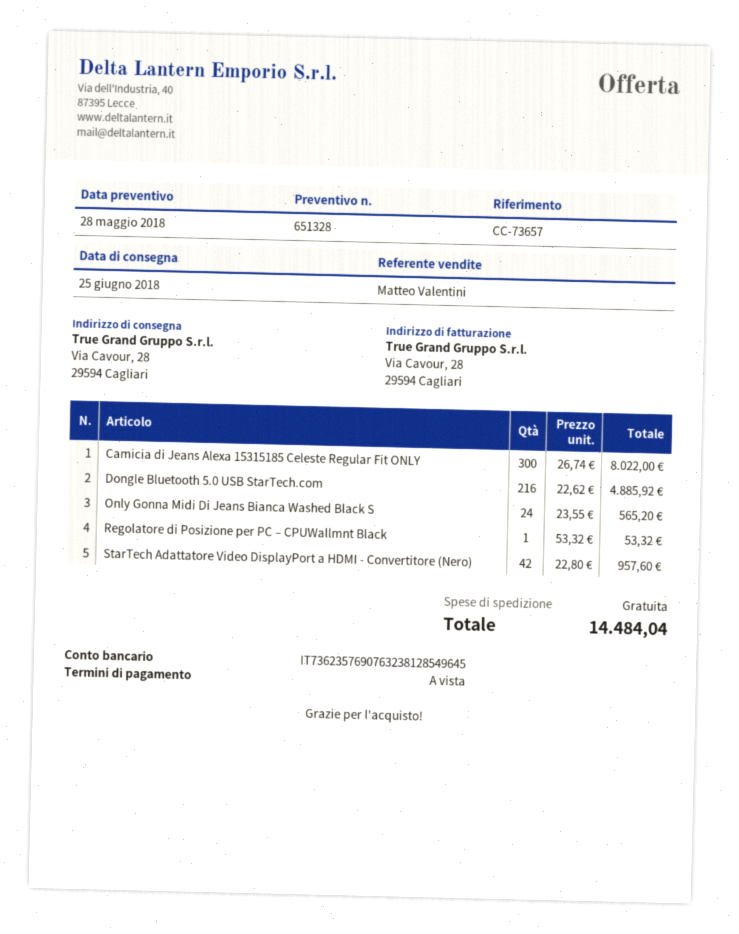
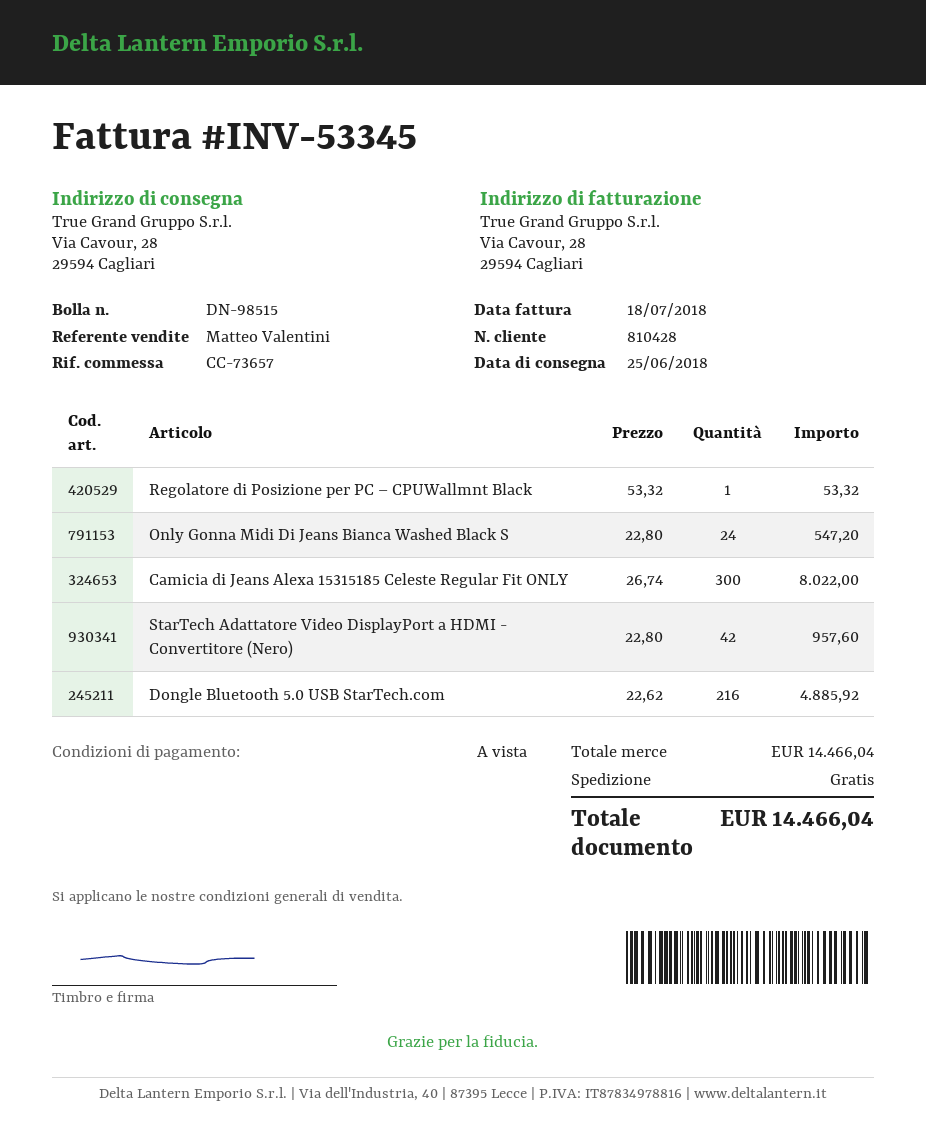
Only Gonna Midi Di Jeans Bianca Washed Black S: 24 x 23.55 = 565.20 -> 24 x 22.80 = 547.20
total: 14484.04 -> 14466.04

